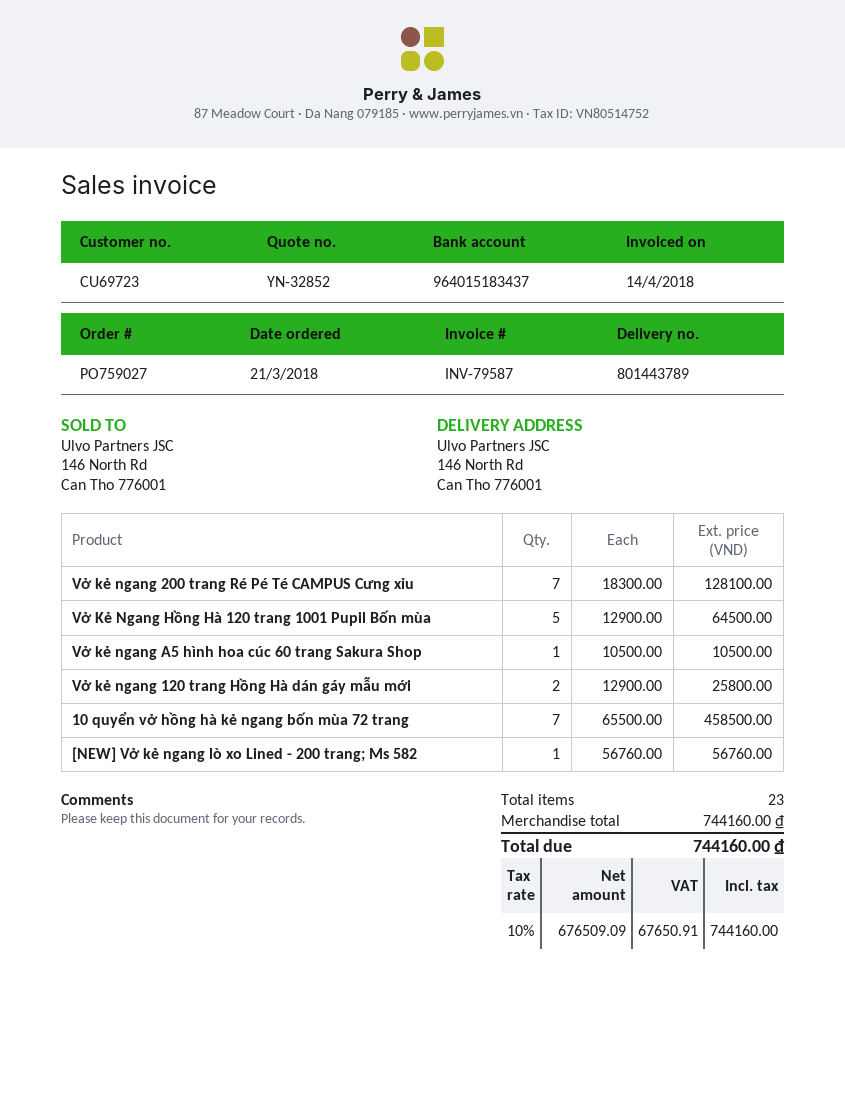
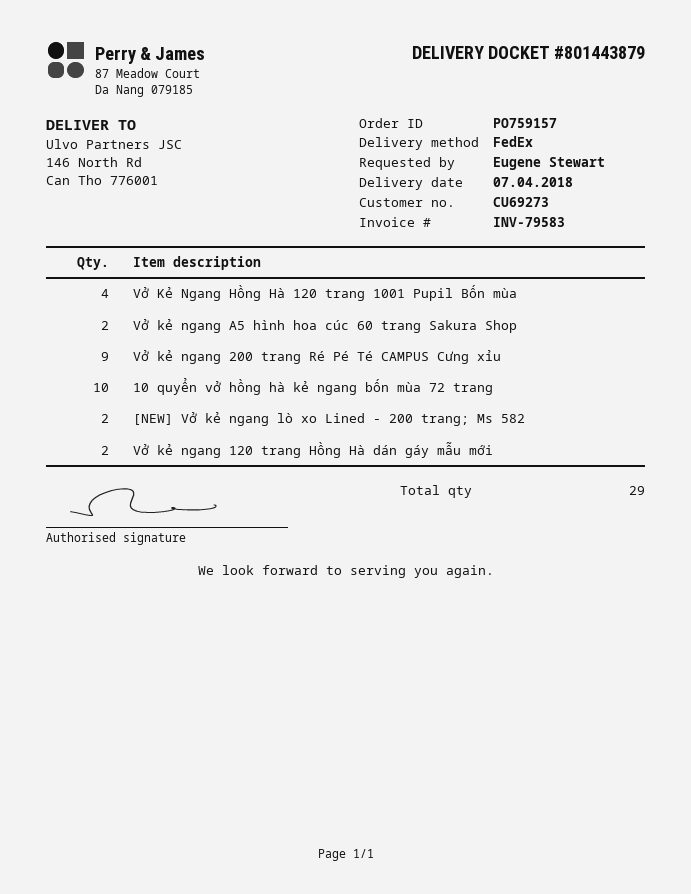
order number: PO759027 -> PO759157
delivery note number: 801443789 -> 801443879
invoice number: INV-79587 -> INV-79583
customer number: CU69723 -> CU69273
Vở kẻ ngang 200 trang Ré Pé Té CAMPUS Cưng xỉu: 7 -> 9
Vở Kẻ Ngang Hồng Hà 120 trang 1001 Pupil Bốn mùa: 5 -> 4
Vở kẻ ngang A5 hình hoa cúc 60 trang Sakura Shop: 1 -> 2
10 quyển vở hồng hà kẻ ngang bốn mùa 72 trang: 7 -> 10
[NEW] Vở kẻ ngang lò xo Lined - 200 trang; Ms 582: 1 -> 2
total quantity: 23 -> 29

